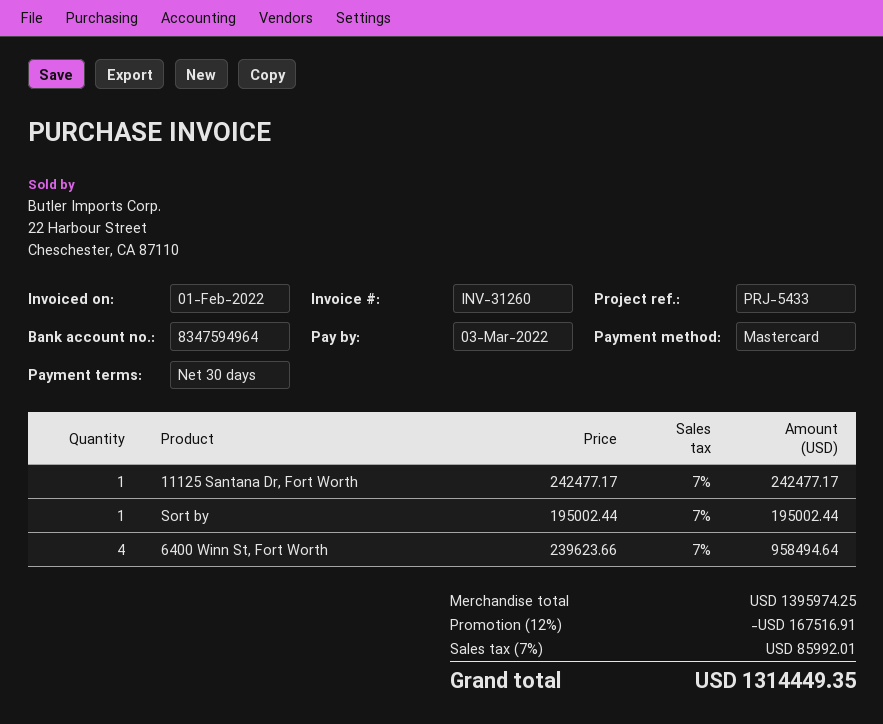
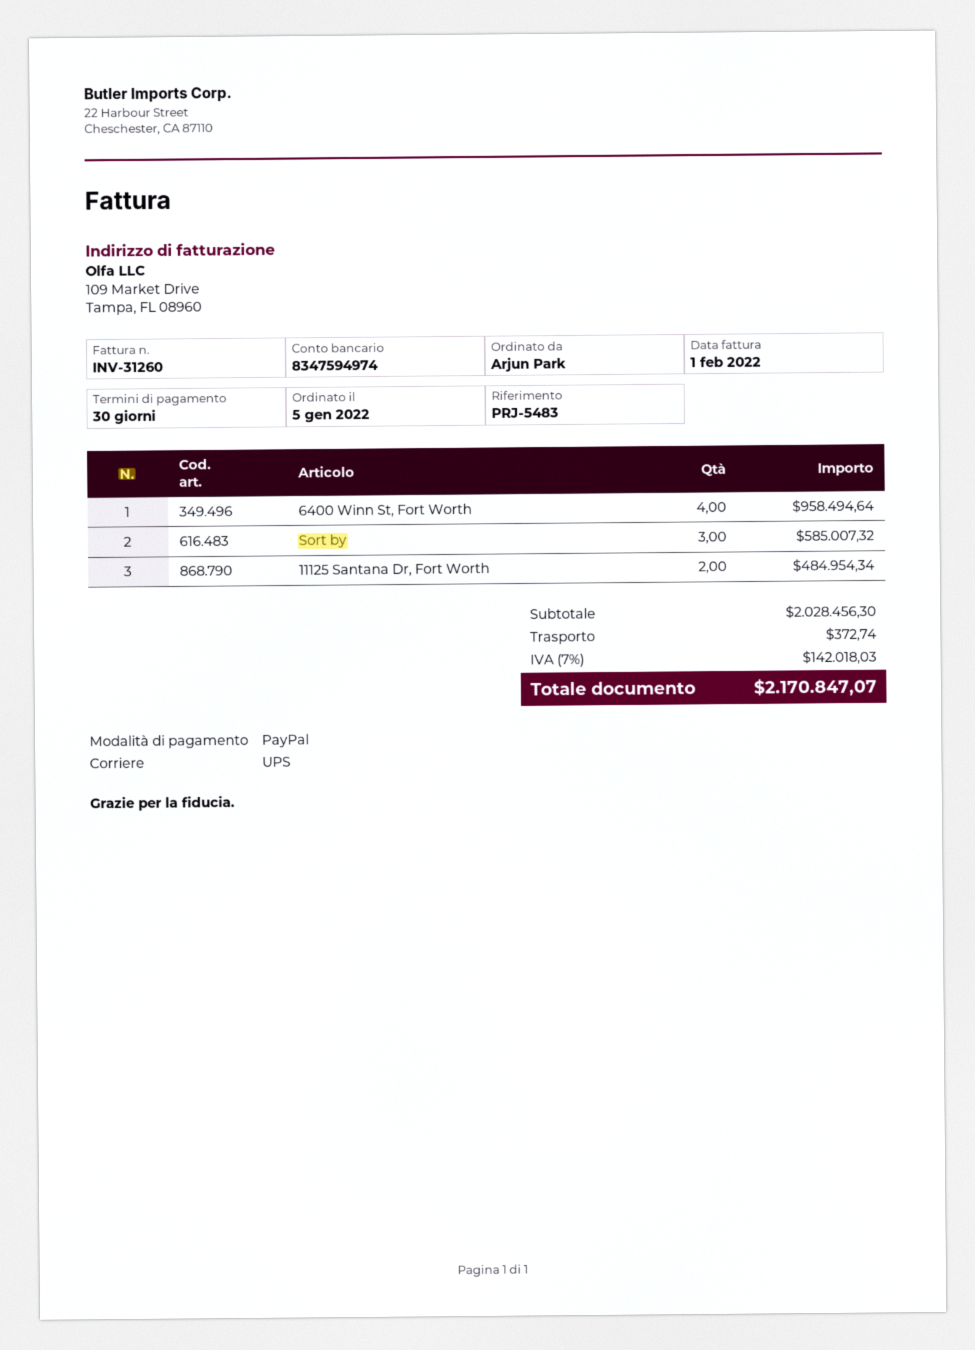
reference: PRJ-5433 -> PRJ-5483
payment method: Mastercard -> PayPal
bank account: 8347594964 -> 8347594974
11125 Santana Dr, Fort Worth: 1 for 242477.17 -> 2 for 484954.34
Sort by: 1 for 195002.44 -> 3 for 585007.32
subtotal: 1395974.25 -> 2028456.30
discount: 12% = 167516.91 -> none
shipping: none -> 372.74
tax: 7% = 85992.01 -> 7% = 142018.03
total: 1314449.35 -> 2170847.07

